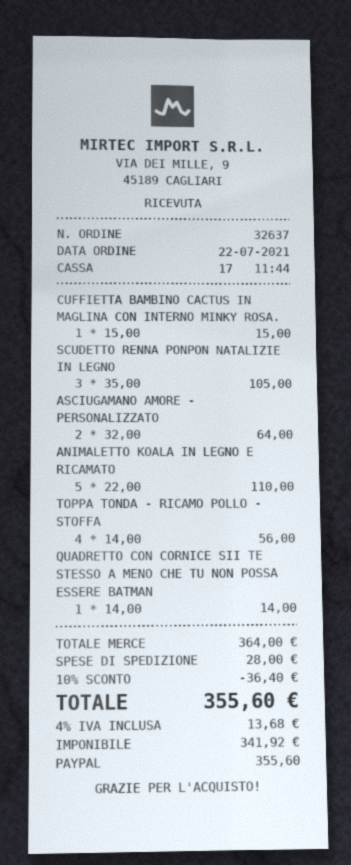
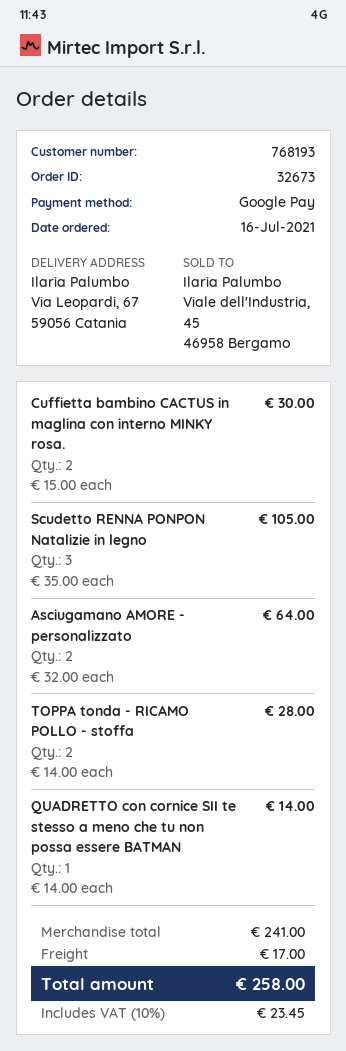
order number: 32637 -> 32673
order date: 2021-07-22 -> 2021-07-16
payment method: PayPal -> Google Pay
CUFFIETTA BAMBINO CACTUS IN MAGLINA CON INTERNO MINKY ROSA.: 1 x 15.00 = 15.00 -> 2 x 15.00 = 30.00
ANIMALETTO KOALA IN LEGNO E RICAMATO: 5 x 22.00 = 110.00 -> none
TOPPA TONDA - RICAMO POLLO - STOFFA: 4 x 14.00 = 56.00 -> 2 x 14.00 = 28.00
subtotal: 364.00 -> 241.00
discount: 10% = 36.40 -> none
shipping: 28.00 -> 17.00
tax: 4% = 13.68 -> 10% = 23.45
total: 355.60 -> 258.00

